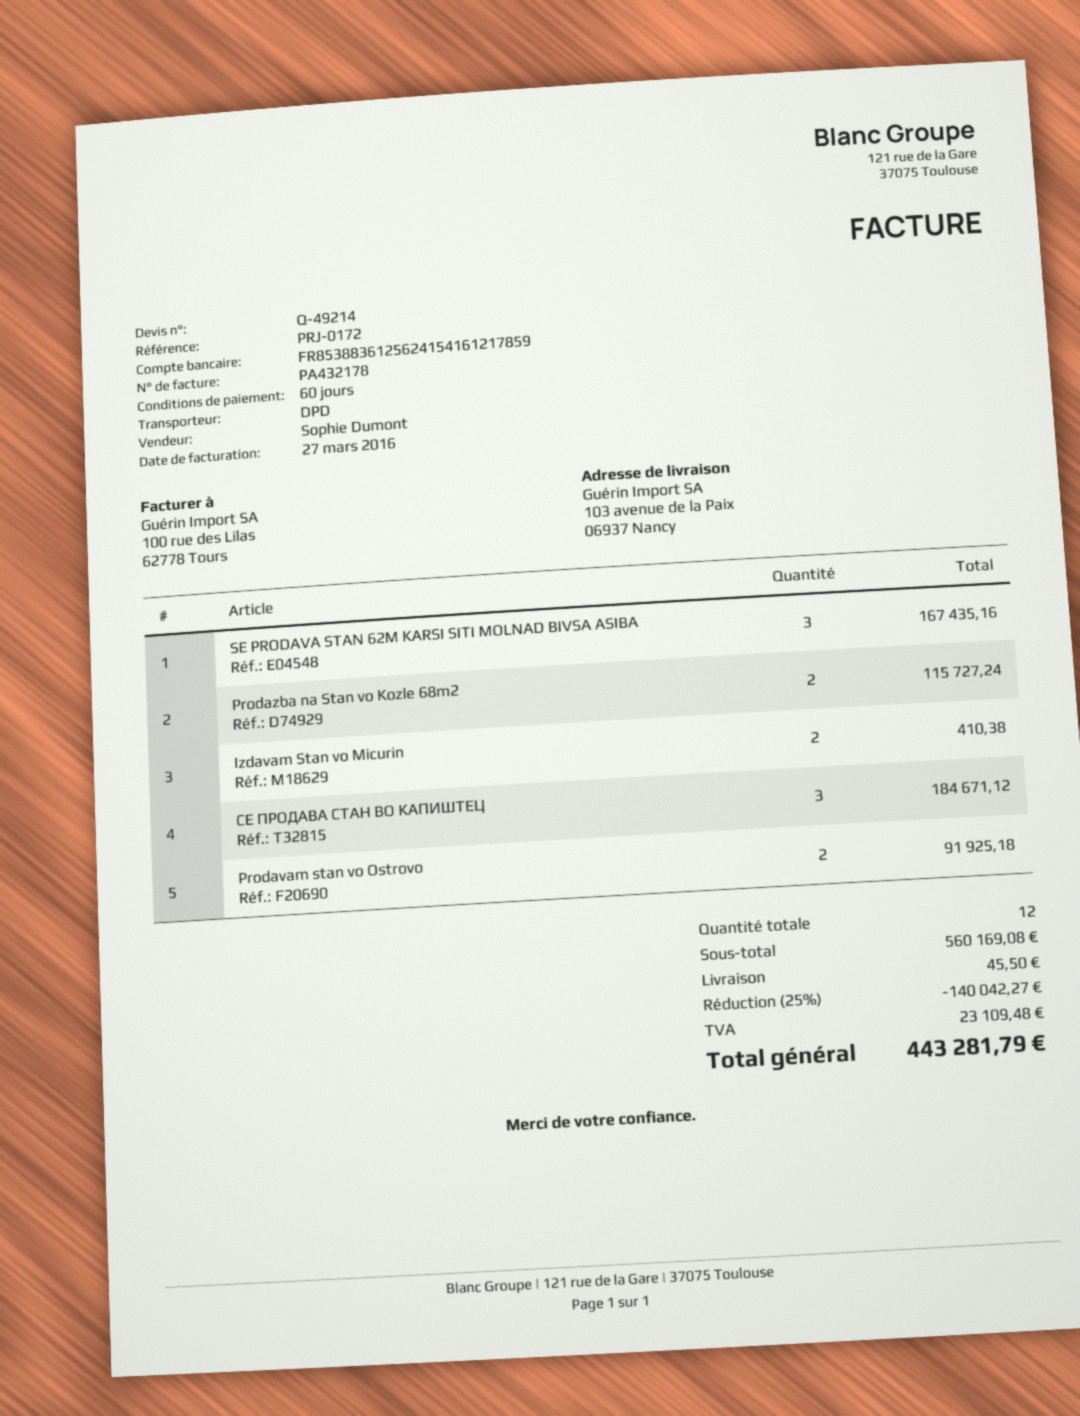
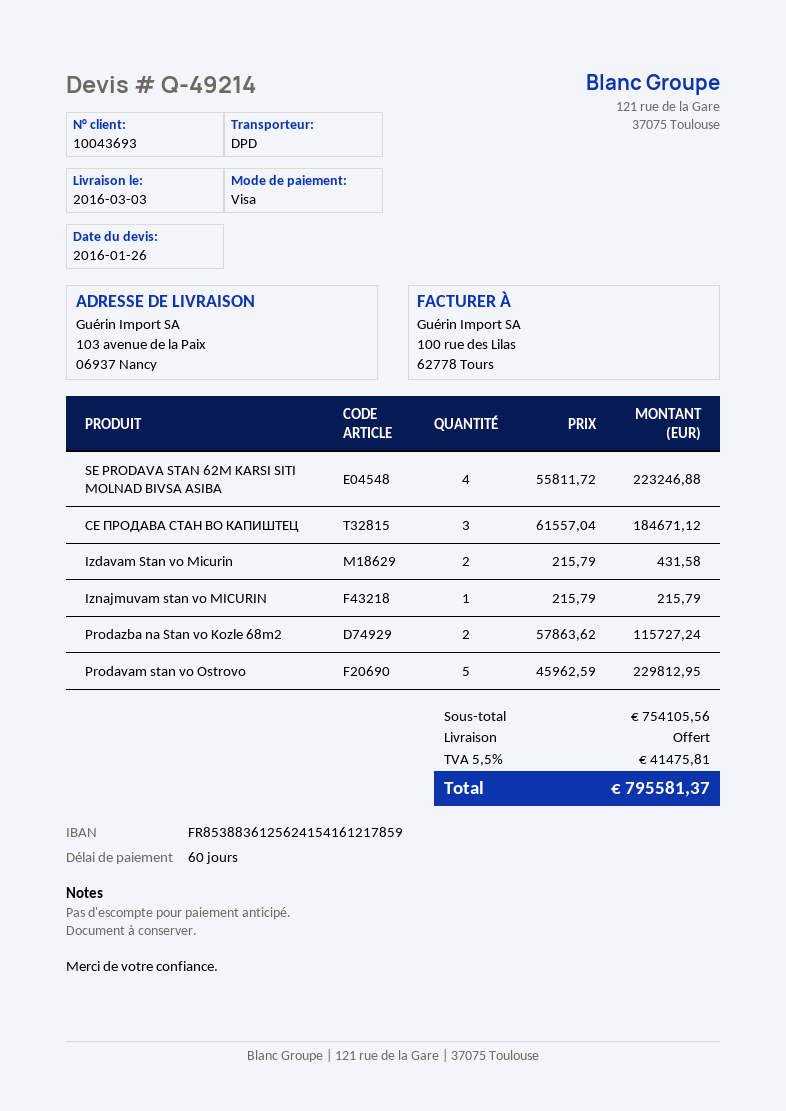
SE PRODAVA STAN 62M KARSI SITI MOLNAD BIVSA ASIBA: 3 for 167435.16 -> 4 for 223246.88
Izdavam Stan vo Micurin: 2 for 410.38 -> 2 for 431.58
Prodavam stan vo Ostrovo: 2 for 91925.18 -> 5 for 229812.95
Iznajmuvam stan vo MICURIN: none -> 1 for 215.79
subtotal: 560169.08 -> 754105.56
discount: 25% = 140042.27 -> none
shipping: 45.50 -> 0.00
tax: 23109.48 -> 41475.81
total: 443281.79 -> 795581.37

